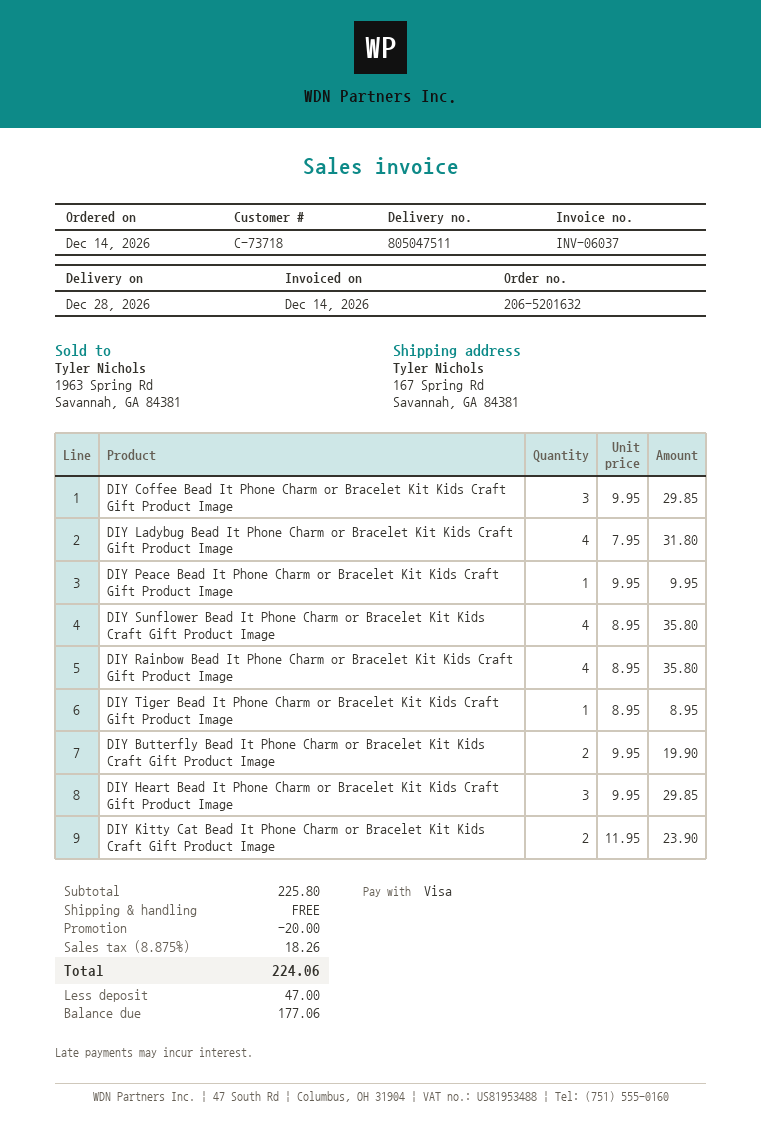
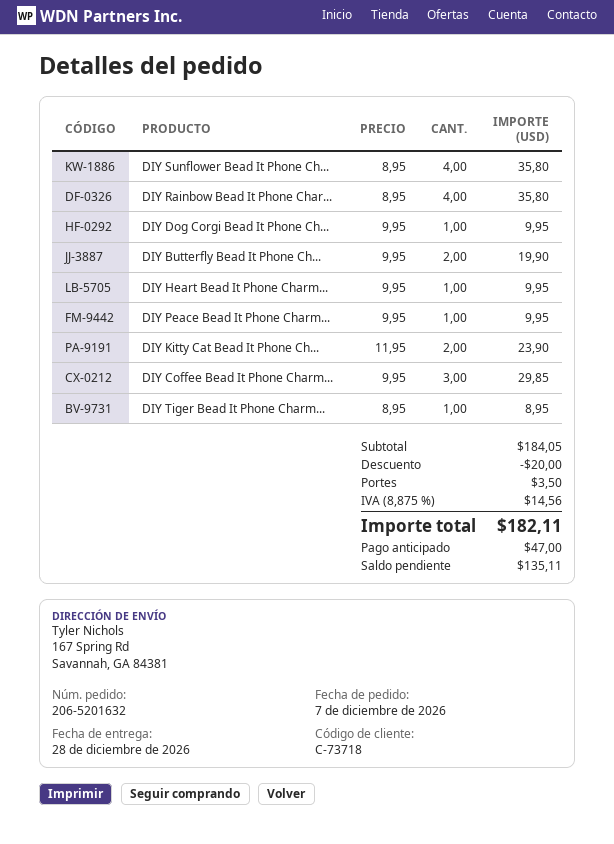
order date: 2026-12-14 -> 2026-12-07
DIY Ladybug Bead It Phone Charm or Bracelet Kit Kids Craft Gift Product Image: 4 x 7.95 = 31.80 -> none
DIY Heart Bead It Phone Charm or Bracelet Kit Kids Craft Gift Product Image: 3 x 9.95 = 29.85 -> 1 x 9.95 = 9.95
DIY Dog Corgi Bead It Phone Ch...: none -> 1 x 9.95 = 9.95
subtotal: 225.80 -> 184.05
shipping: 0.00 -> 3.50
tax: 8.875% = 18.26 -> 8.875% = 14.56
total: 224.06 -> 182.11
balance: 177.06 -> 135.11

